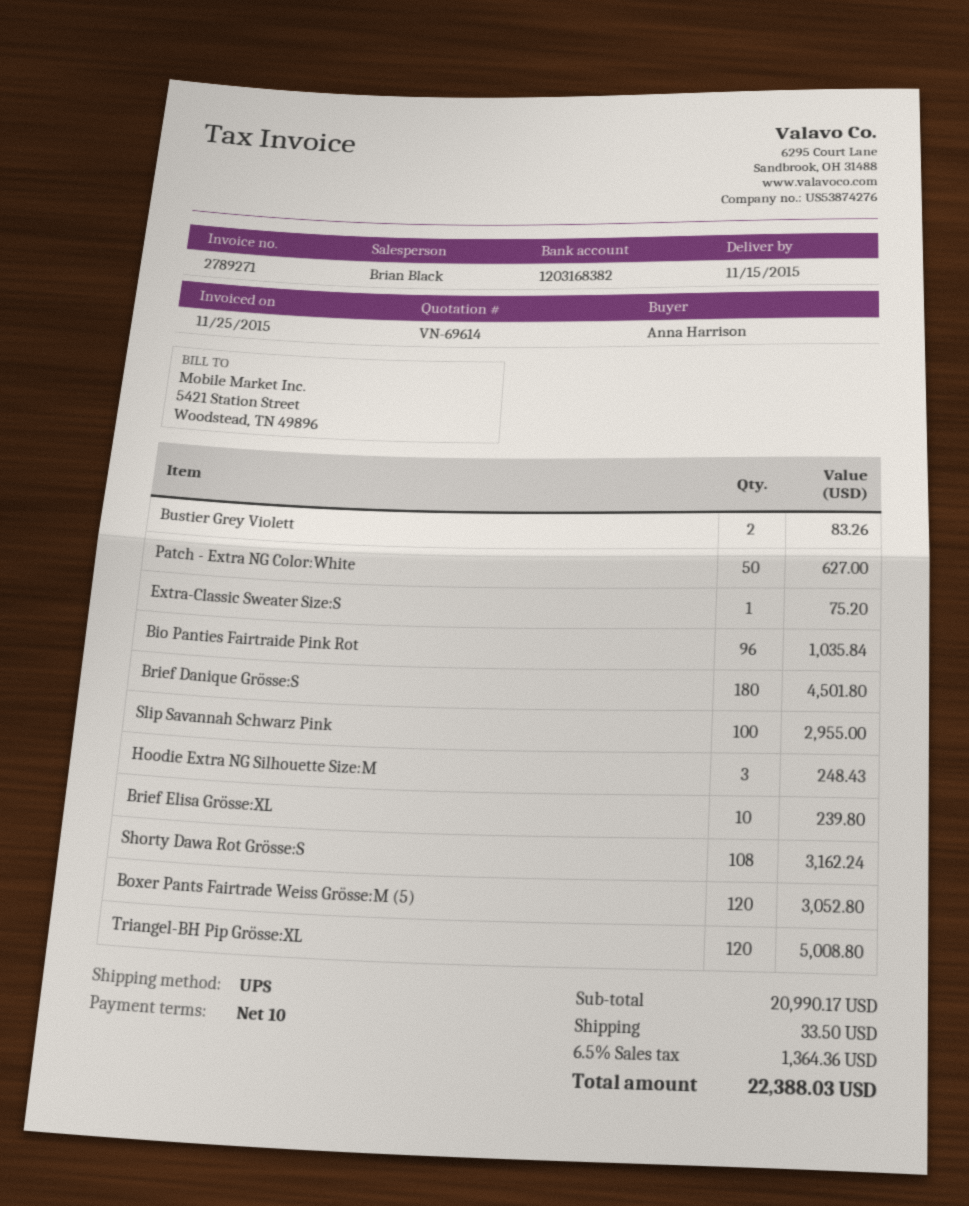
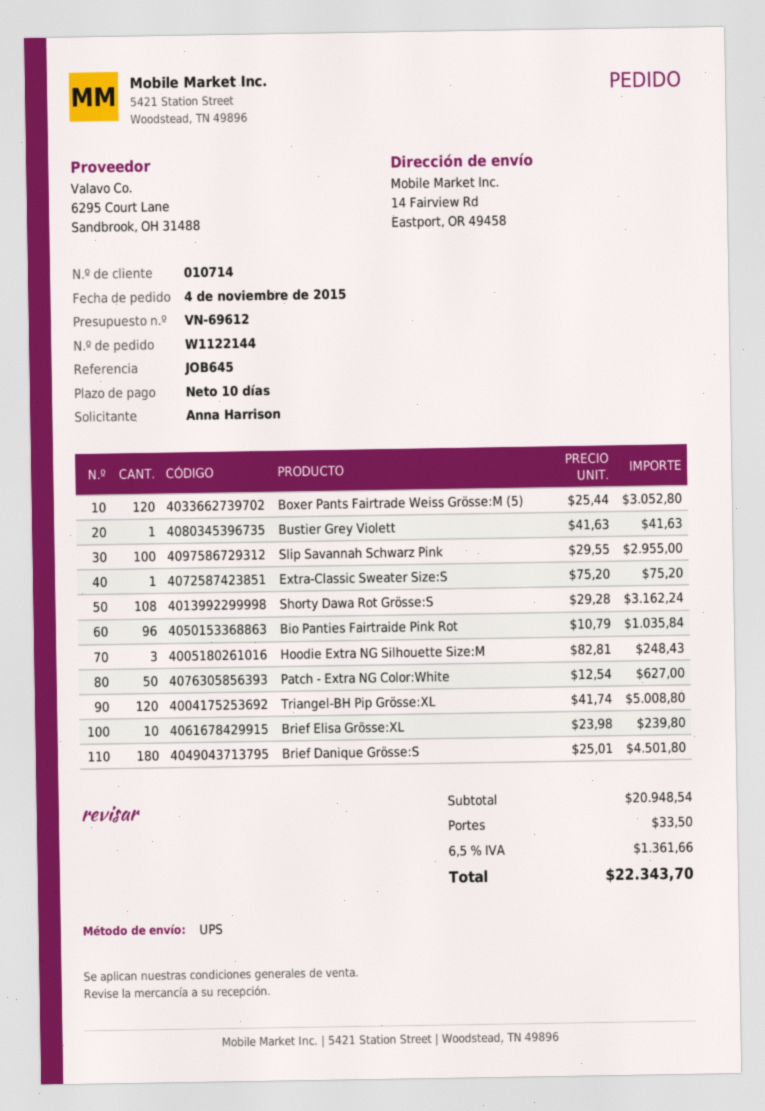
quote number: VN-69614 -> VN-69612
Bustier Grey Violett: 2 for 83.26 -> 1 for 41.63
subtotal: 20990.17 -> 20948.54
tax: 6.5% = 1364.36 -> 6.5% = 1361.66
total: 22388.03 -> 22343.70

